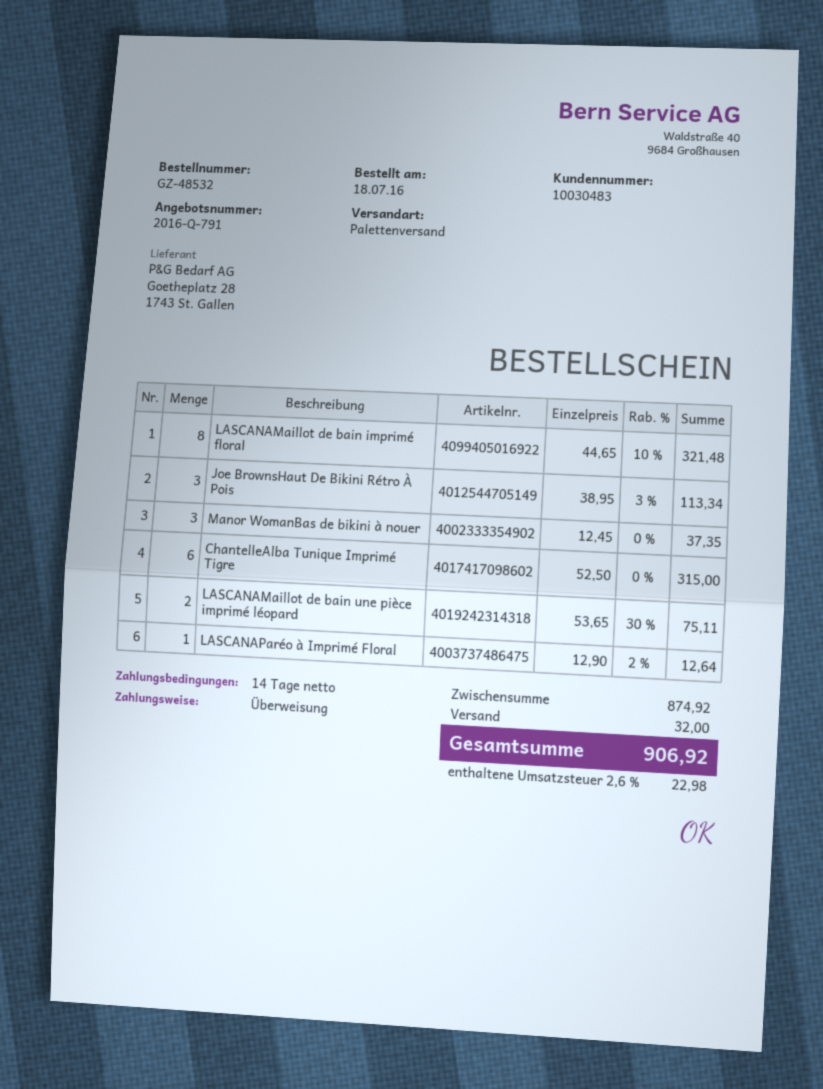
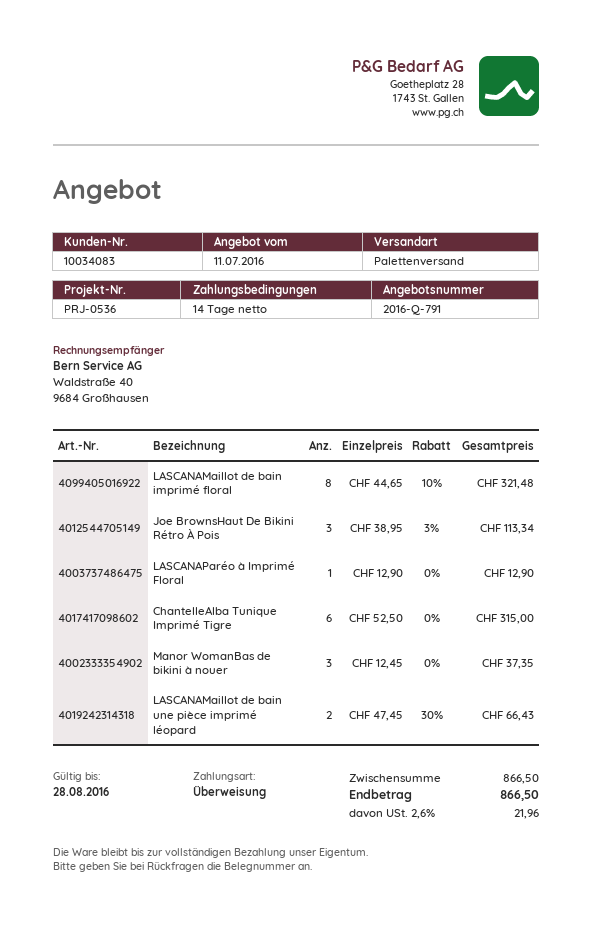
customer number: 10030483 -> 10034083
LASCANAMaillot de bain une pièce imprimé léopard: 2 x 53.65 - 30% = 75.11 -> 2 x 47.45 - 30% = 66.43
LASCANAParéo à Imprimé Floral: 1 x 12.90 - 2% = 12.64 -> 1 x 12.90 = 12.90
subtotal: 874.92 -> 866.50
shipping: 32.00 -> none
tax: 2.6% = 22.98 -> 2.6% = 21.96
total: 906.92 -> 866.50

